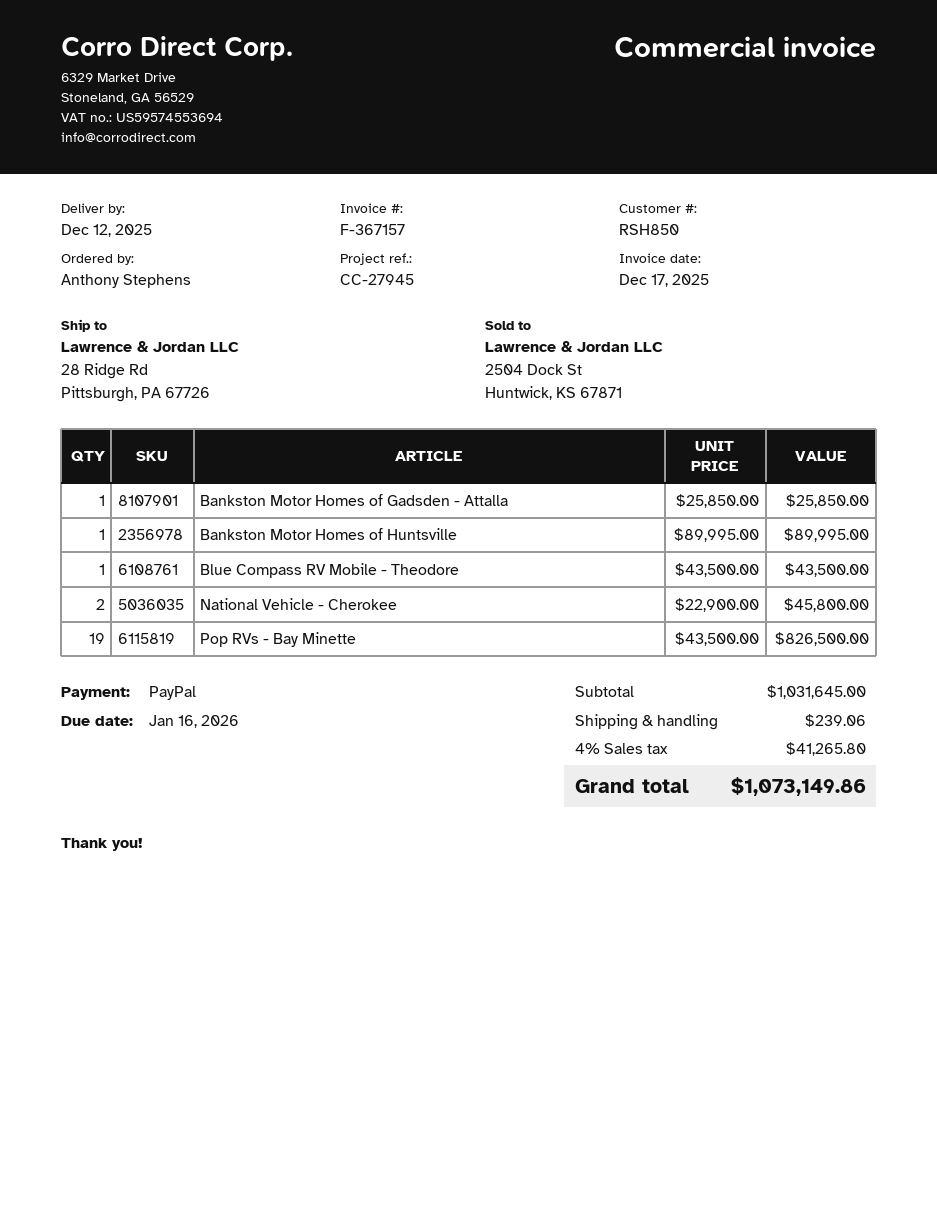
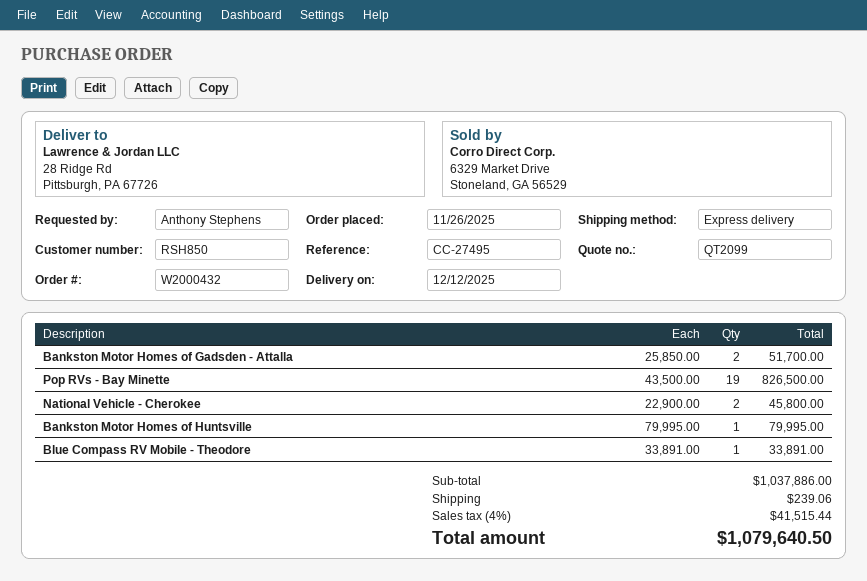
reference: CC-27945 -> CC-27495
Bankston Motor Homes of Gadsden - Attalla: 1 x 25850.00 = 25850.00 -> 2 x 25850.00 = 51700.00
Bankston Motor Homes of Huntsville: 1 x 89995.00 = 89995.00 -> 1 x 79995.00 = 79995.00
Blue Compass RV Mobile - Theodore: 1 x 43500.00 = 43500.00 -> 1 x 33891.00 = 33891.00
subtotal: 1031645.00 -> 1037886.00
tax: 4% = 41265.80 -> 4% = 41515.44
total: 1073149.86 -> 1079640.50

